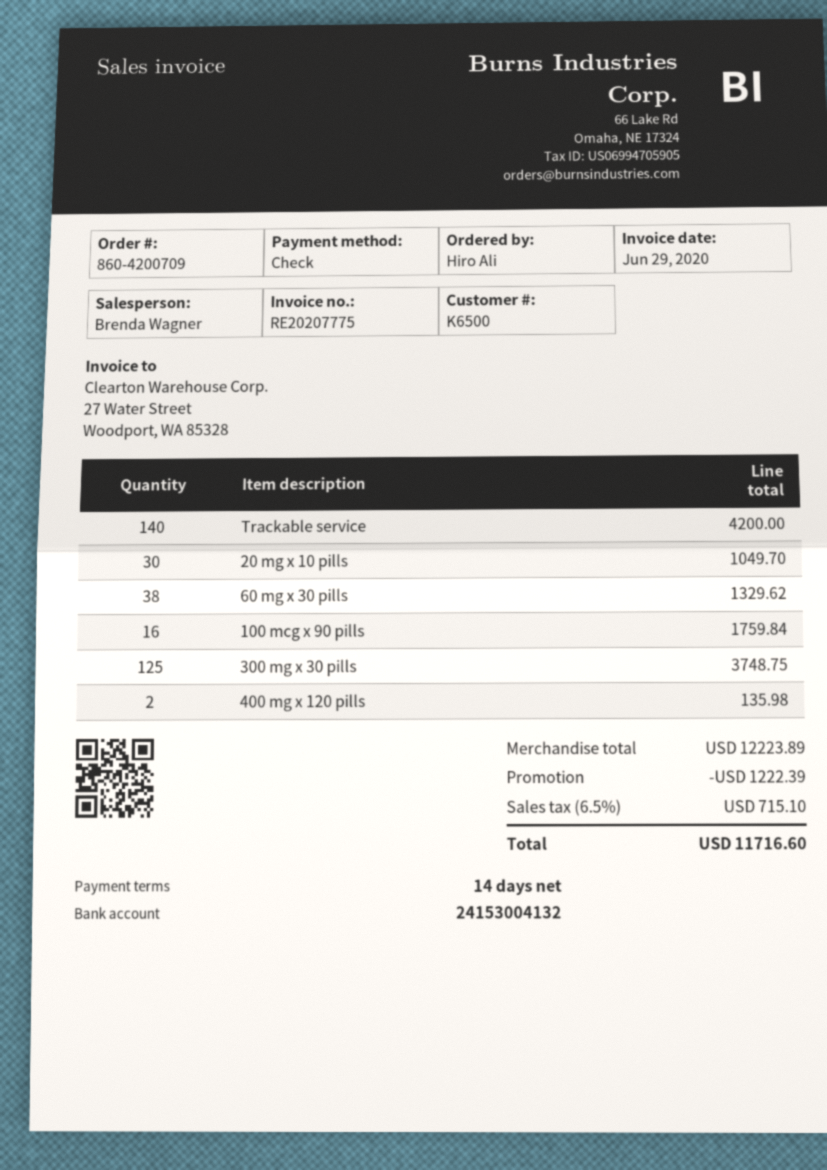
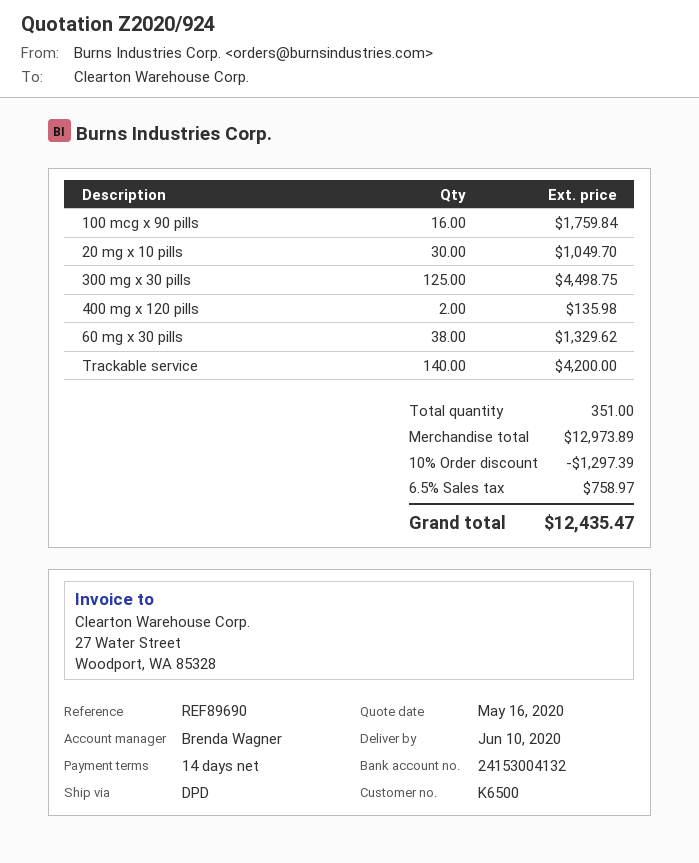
300 mg x 30 pills: 125 for 3748.75 -> 125 for 4498.75
subtotal: 12223.89 -> 12973.89
discount: 1222.39 -> 1297.39
tax: 6.5% = 715.10 -> 6.5% = 758.97
total: 11716.60 -> 12435.47

